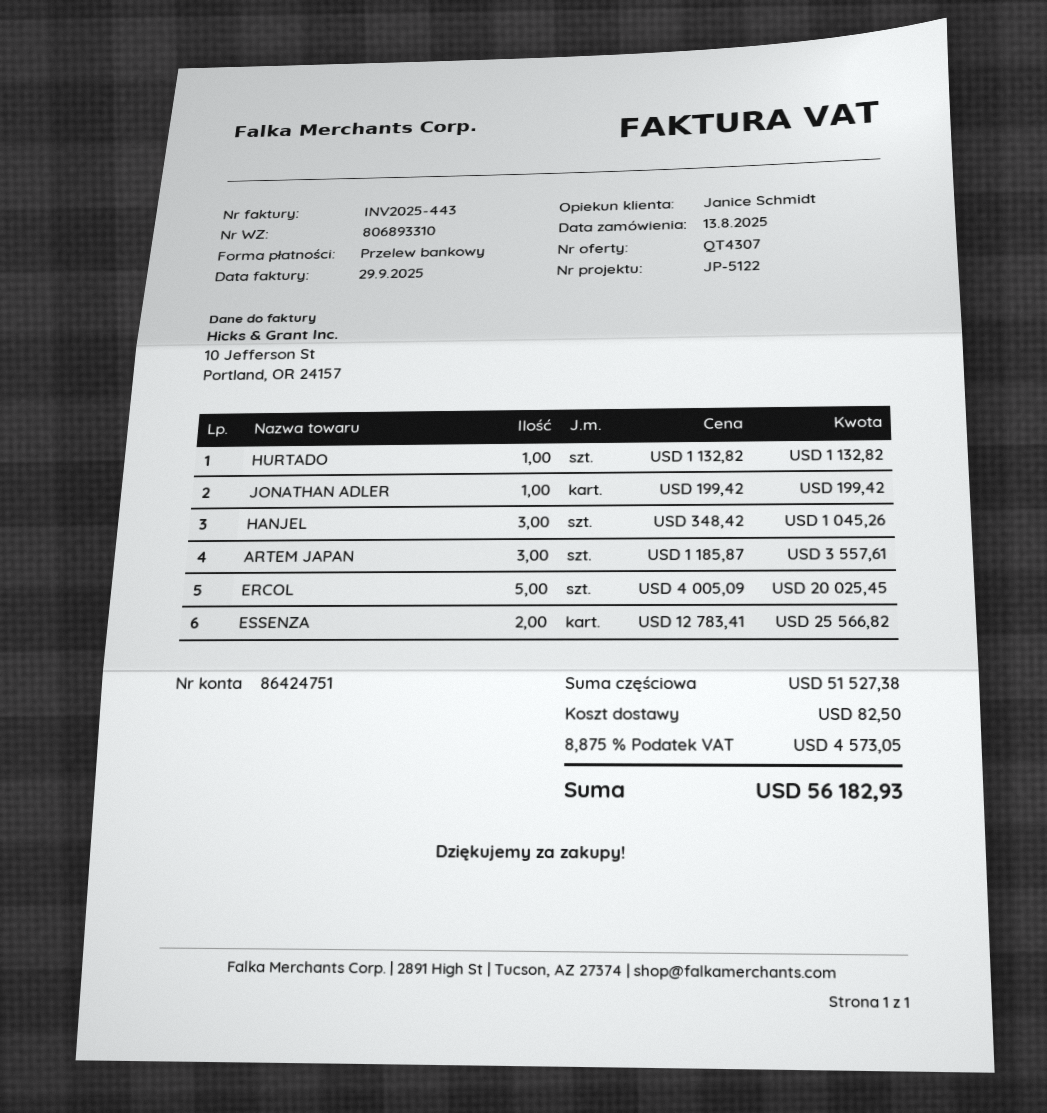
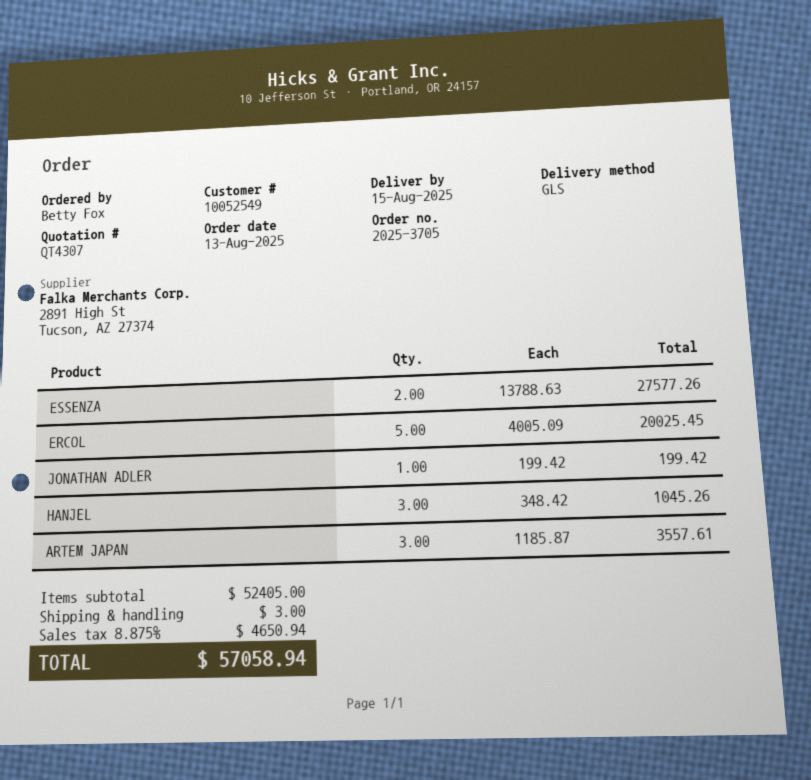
HURTADO: 1 x 1132.82 = 1132.82 -> none
ESSENZA: 2 x 12783.41 = 25566.82 -> 2 x 13788.63 = 27577.26
subtotal: 51527.38 -> 52405.00
shipping: 82.50 -> 3.00
tax: 8.875% = 4573.05 -> 8.875% = 4650.94
total: 56182.93 -> 57058.94

